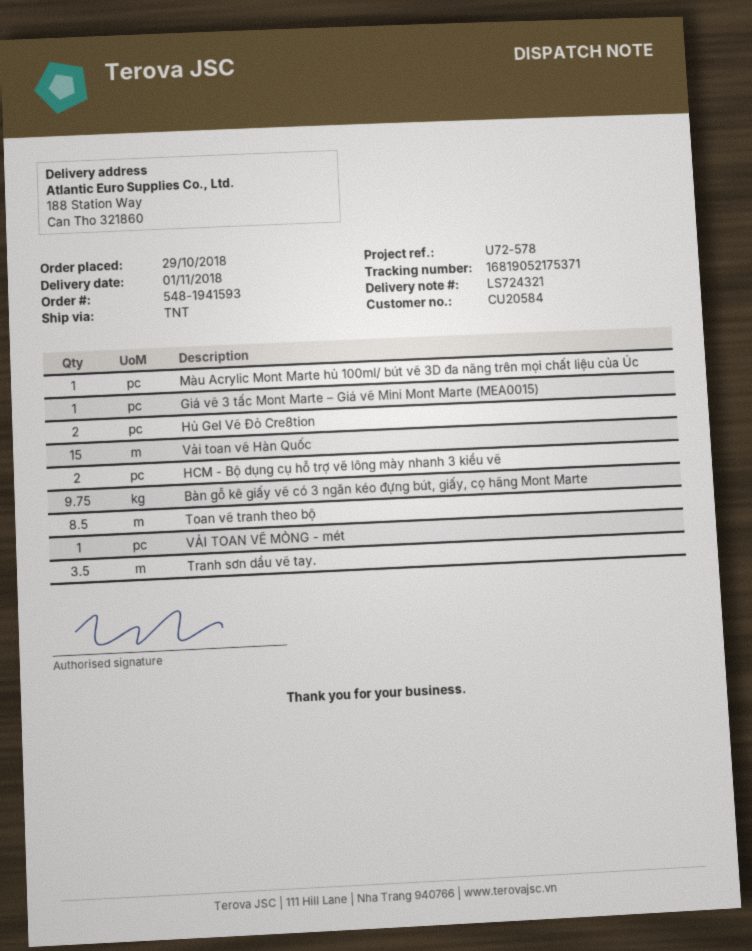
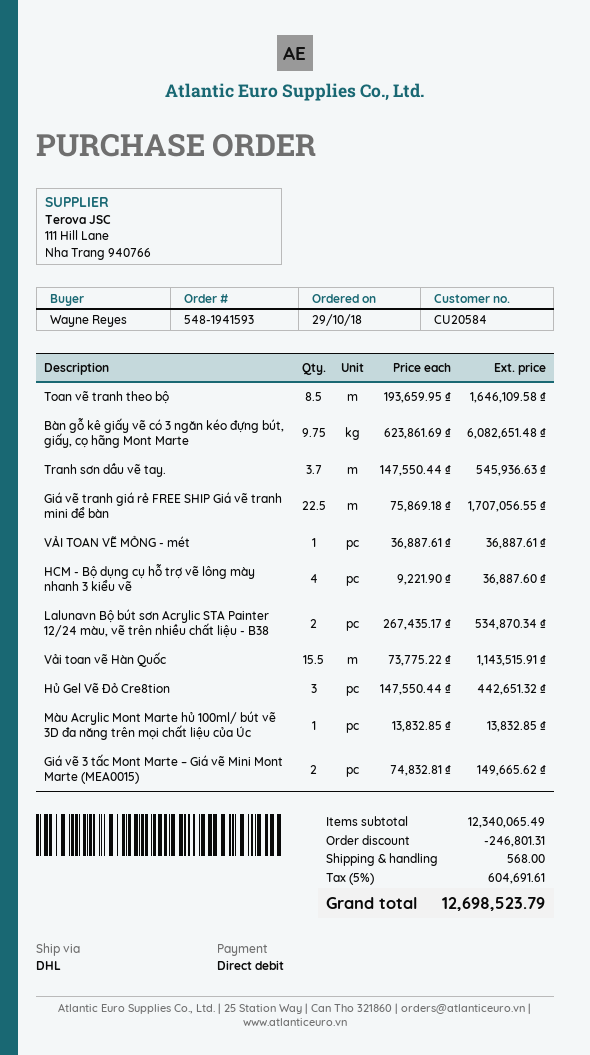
shipping method: TNT -> DHL
Giá vẽ 3 tấc Mont Marte – Giá vẽ Mini Mont Marte (MEA0015): 1 -> 2
Hủ Gel Vẽ Đỏ Cre8tion: 2 -> 3
Vải toan vẽ Hàn Quốc: 15 -> 15.5
HCM - Bộ dụng cụ hỗ trợ vẽ lông mày nhanh 3 kiểu vẽ: 2 -> 4
Tranh sơn dầu vẽ tay.: 3.5 -> 3.7
Giá vẽ tranh giá rẻ FREE SHIP Giá vẽ tranh mini để bàn: none -> 22.5
Lalunavn Bộ bút sơn Acrylic STA Painter 12/24 màu, vẽ trên nhiều chất liệu - B38: none -> 2

